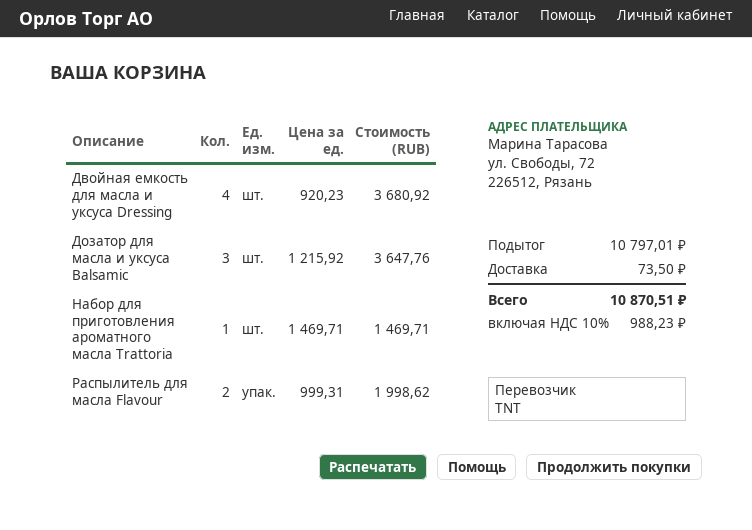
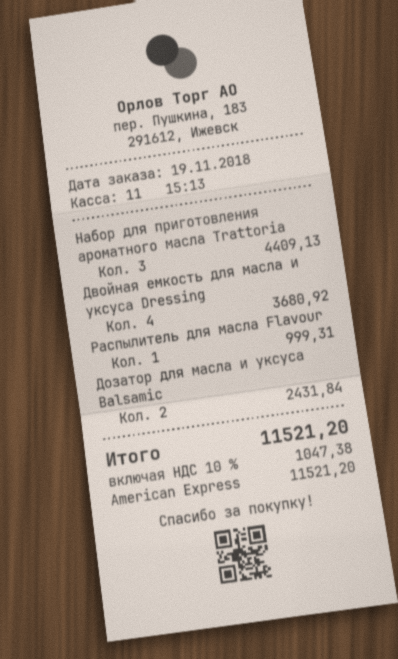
Дозатор для масла и уксуса Balsamic: 3 for 3647.76 -> 2 for 2431.84
Набор для приготовления ароматного масла Trattoria: 1 for 1469.71 -> 3 for 4409.13
Распылитель для масла Flavour: 2 for 1998.62 -> 1 for 999.31
shipping: 73.50 -> none
tax: 10% = 988.23 -> 10% = 1047.38
total: 10870.51 -> 11521.20

